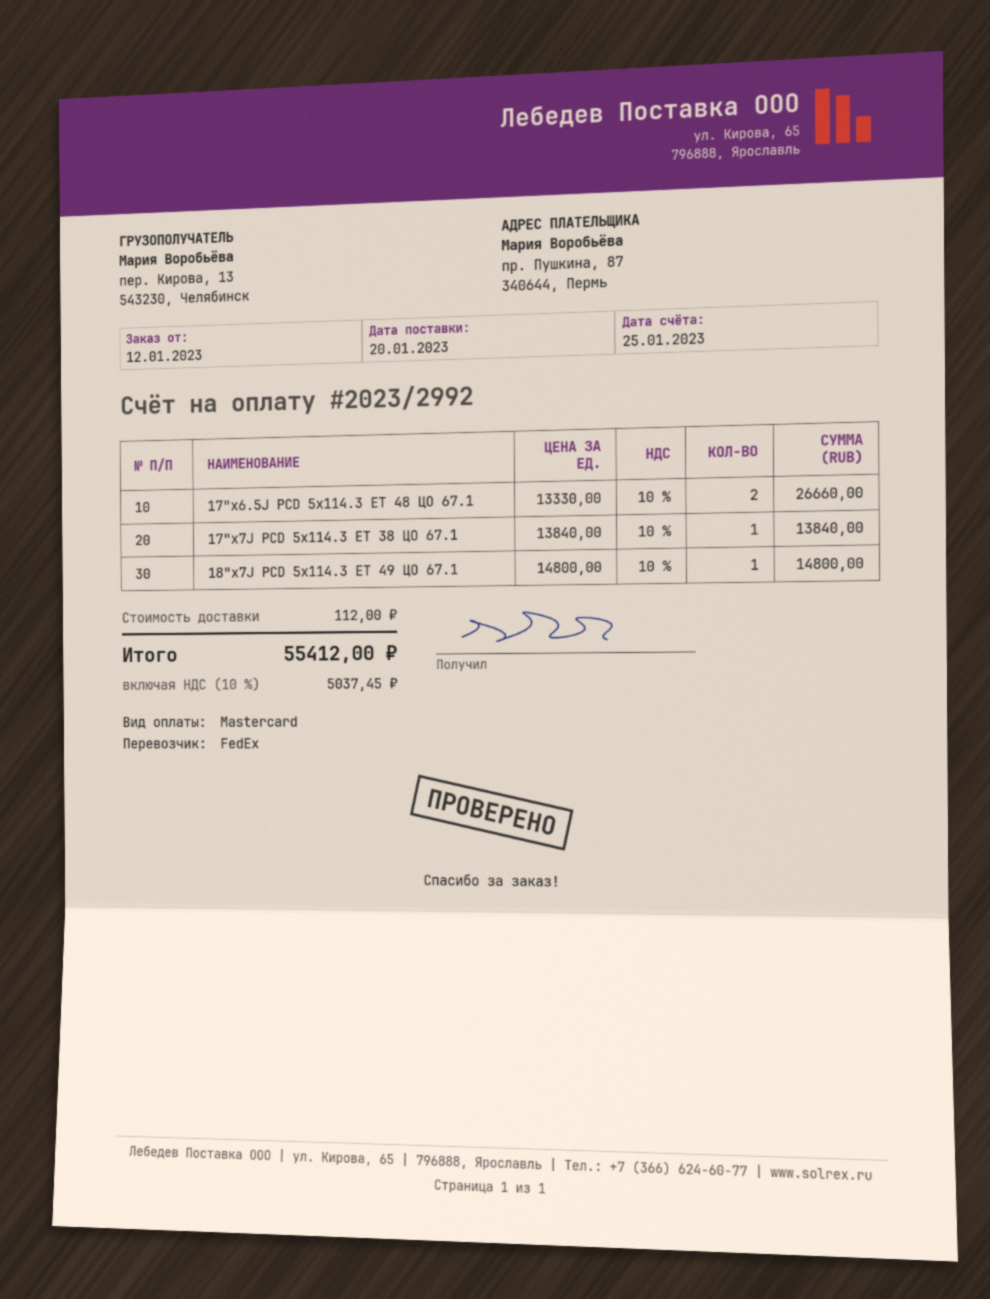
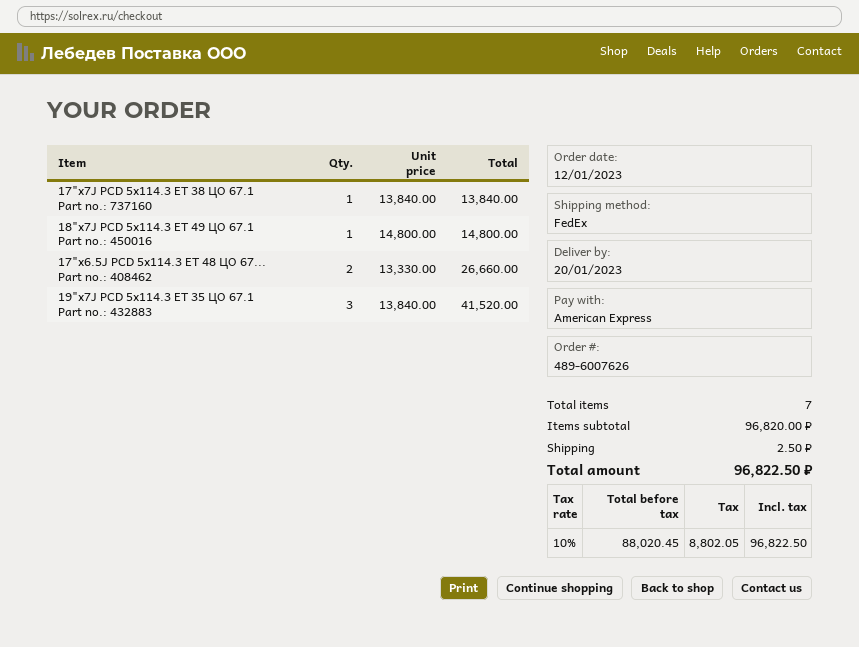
payment method: Mastercard -> American Express
19"x7J PCD 5x114.3 ЕТ 35 ЦО 67.1: none -> 3 x 13840.00 = 41520.00
shipping: 112.00 -> 2.50
tax: 10% = 5037.45 -> 10% = 8802.05
total: 55412.00 -> 96822.50

